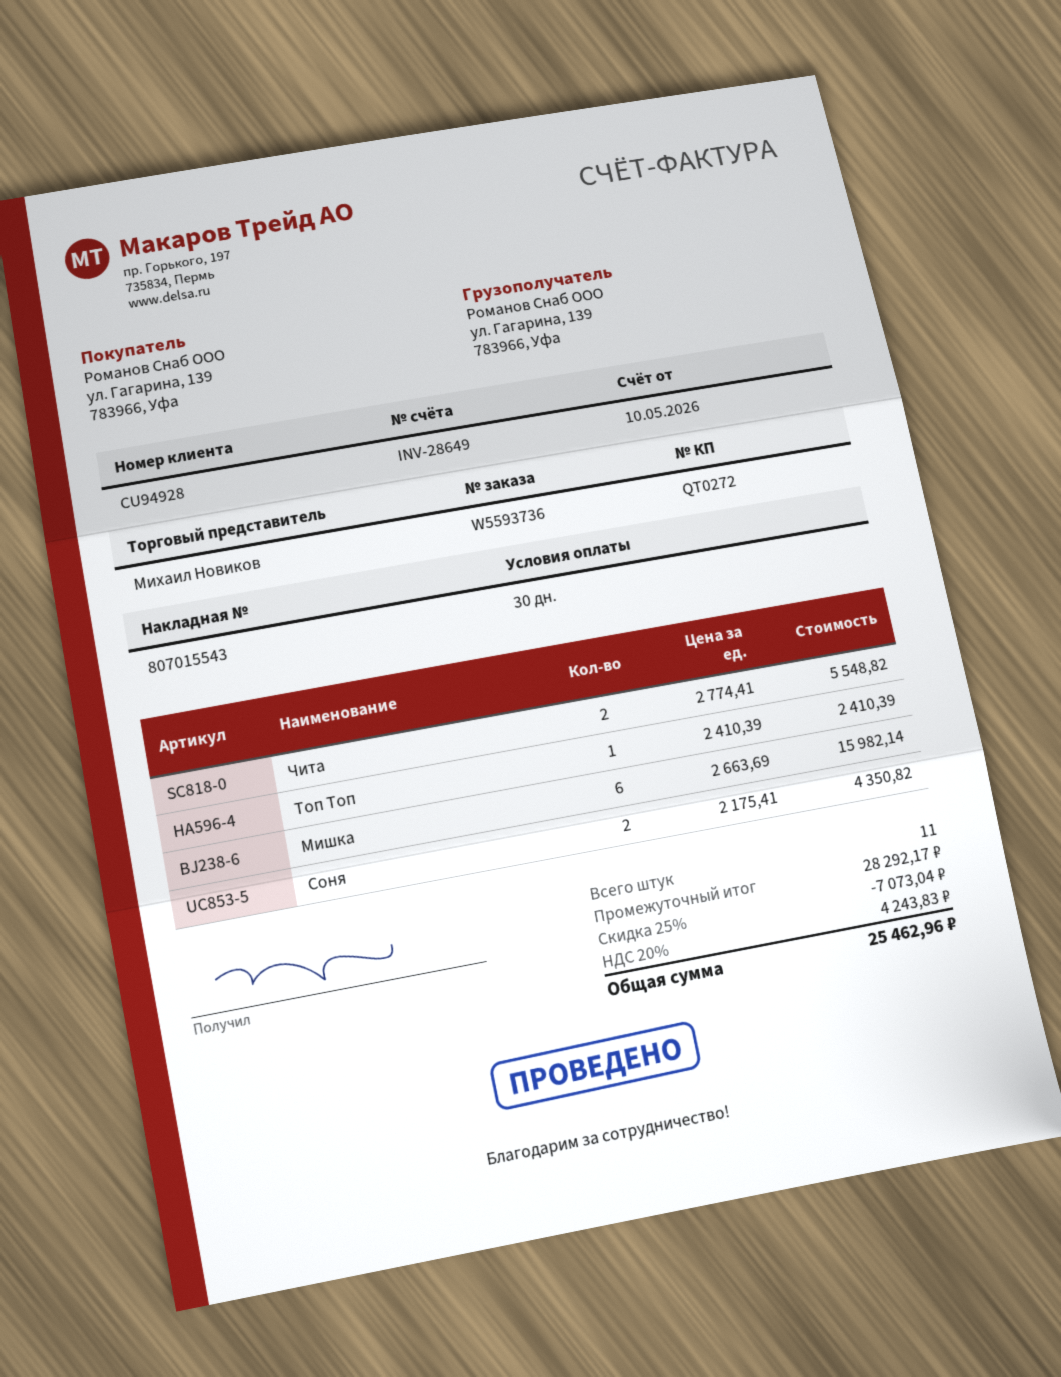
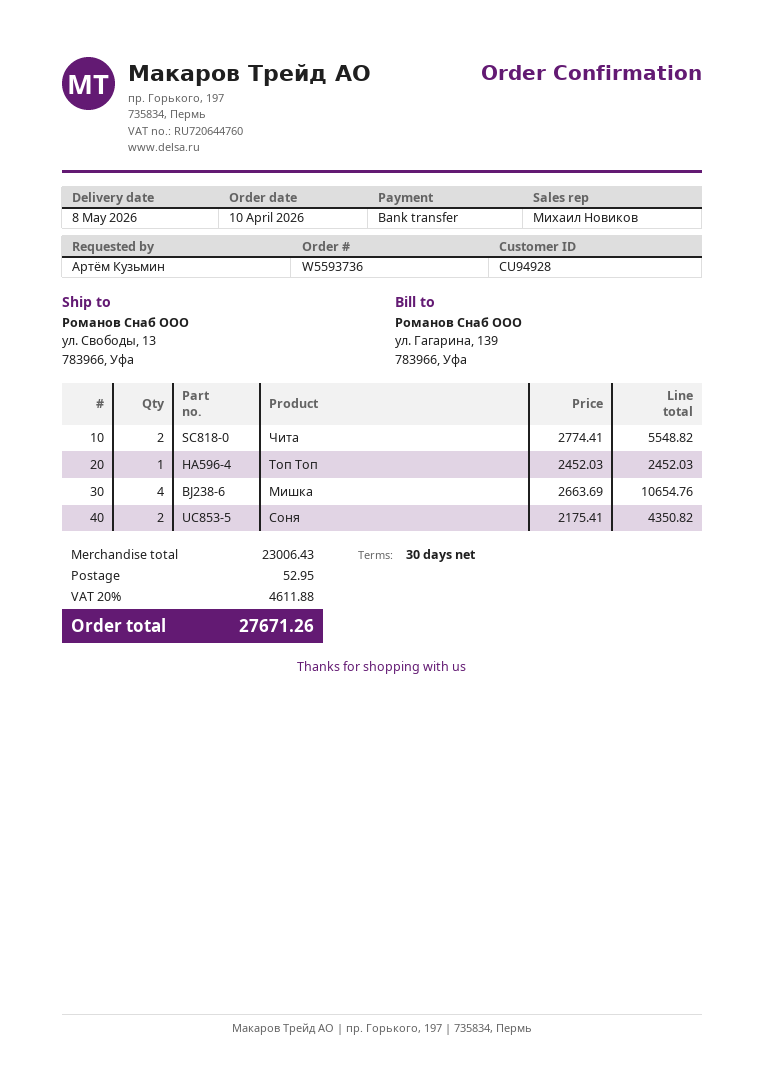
ship to: ул. Гагарина, 139, 783966, Уфа -> ул. Свободы, 13, 783966, Уфа
Топ Топ: 1 x 2410.39 = 2410.39 -> 1 x 2452.03 = 2452.03
Мишка: 6 x 2663.69 = 15982.14 -> 4 x 2663.69 = 10654.76
subtotal: 28292.17 -> 23006.43
discount: 25% = 7073.04 -> none
shipping: none -> 52.95
tax: 20% = 4243.83 -> 20% = 4611.88
total: 25462.96 -> 27671.26

